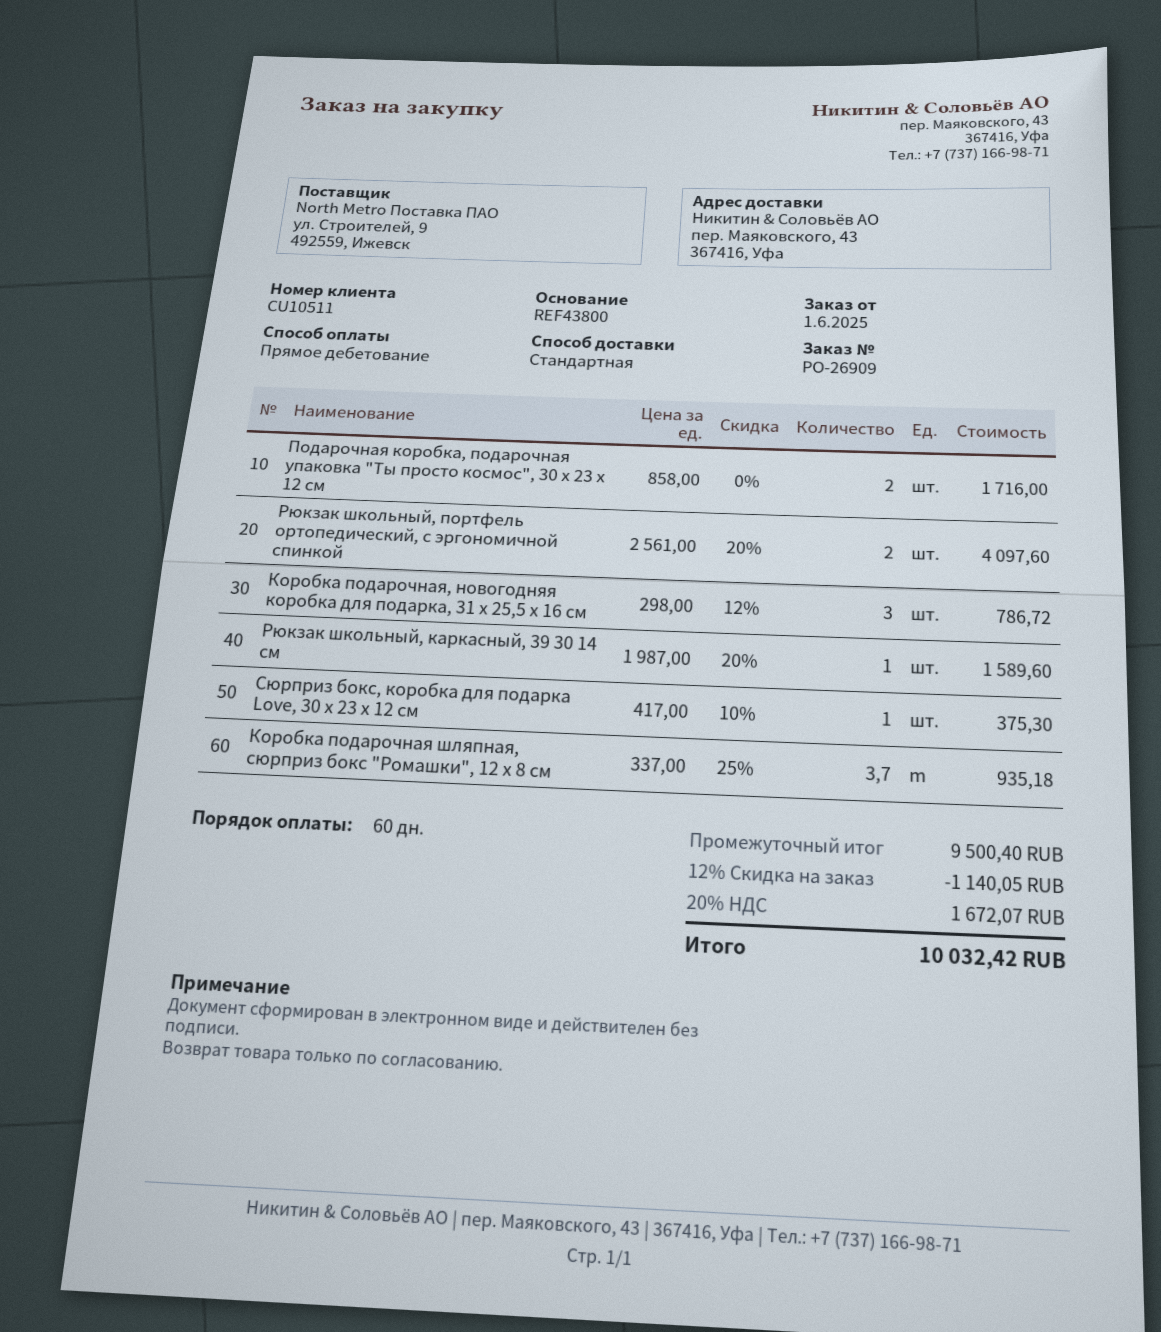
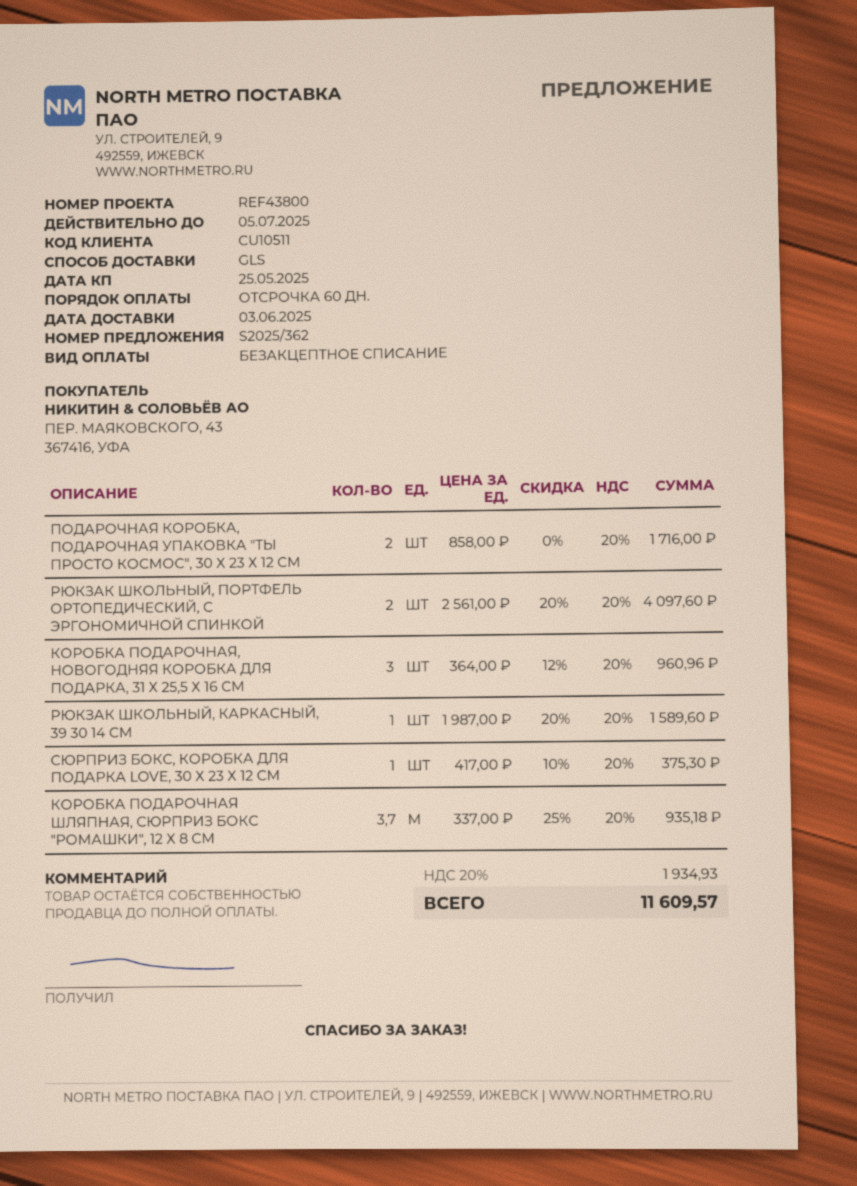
shipping method: standard -> GLS
Коробка подарочная, новогодняя коробка для подарка, 31 х 25,5 х 16 см: 3 x 298.00 - 12% = 786.72 -> 3 x 364.00 - 12% = 960.96
discount: 12% = 1140.05 -> none
tax: 20% = 1672.07 -> 20% = 1934.93
total: 10032.42 -> 11609.57

